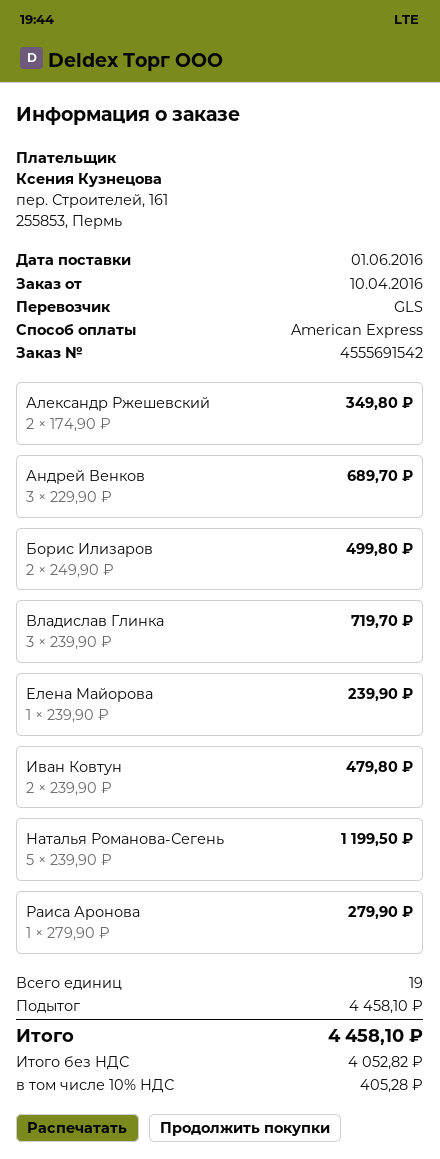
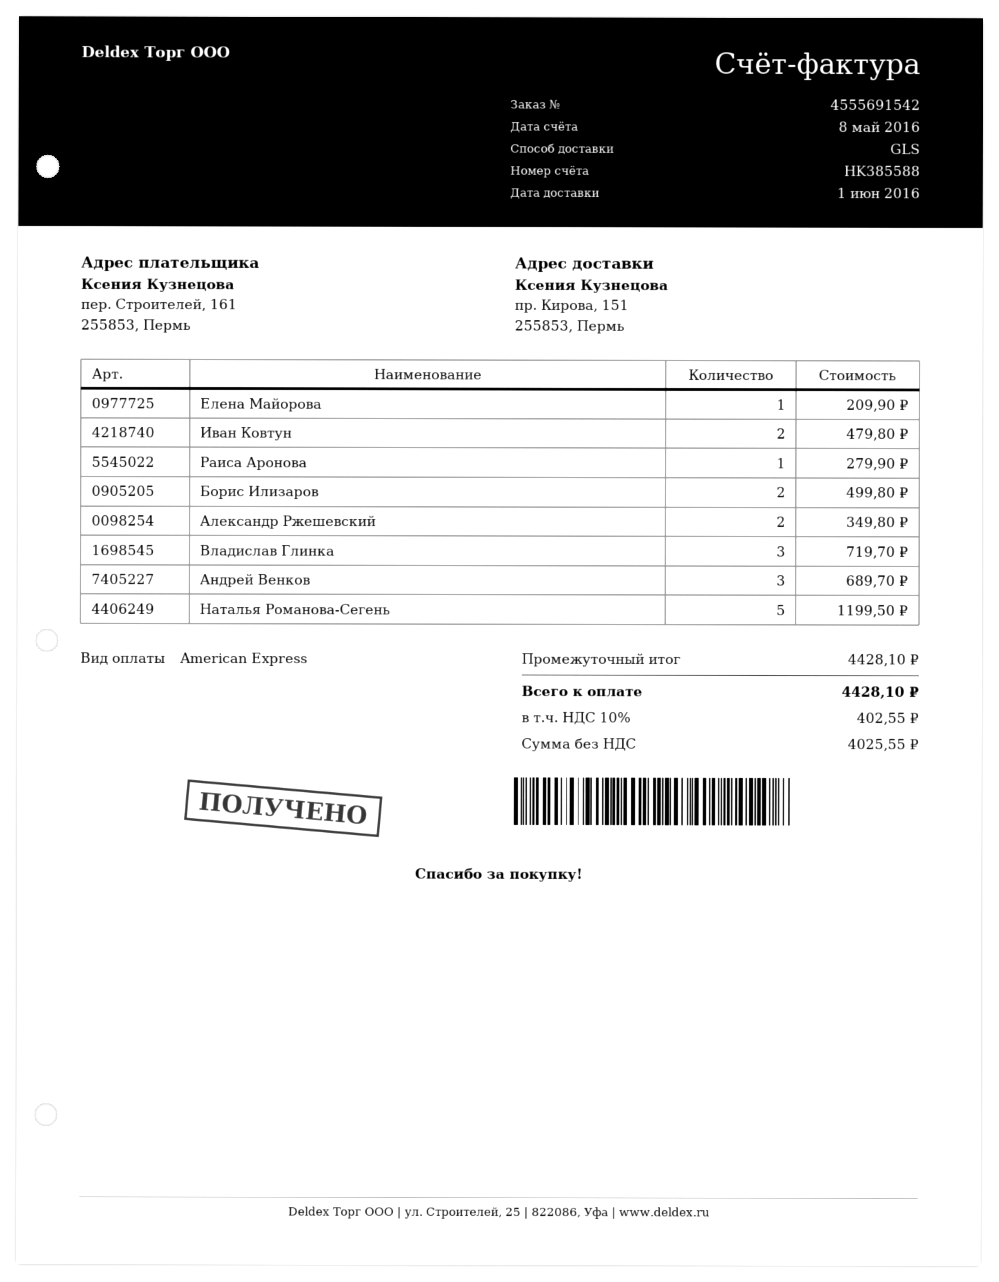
Елена Майорова: 1 for 239.90 -> 1 for 209.90
subtotal: 4458.10 -> 4428.10
net: 4052.82 -> 4025.55
tax: 10% = 405.28 -> 10% = 402.55
total: 4458.10 -> 4428.10

